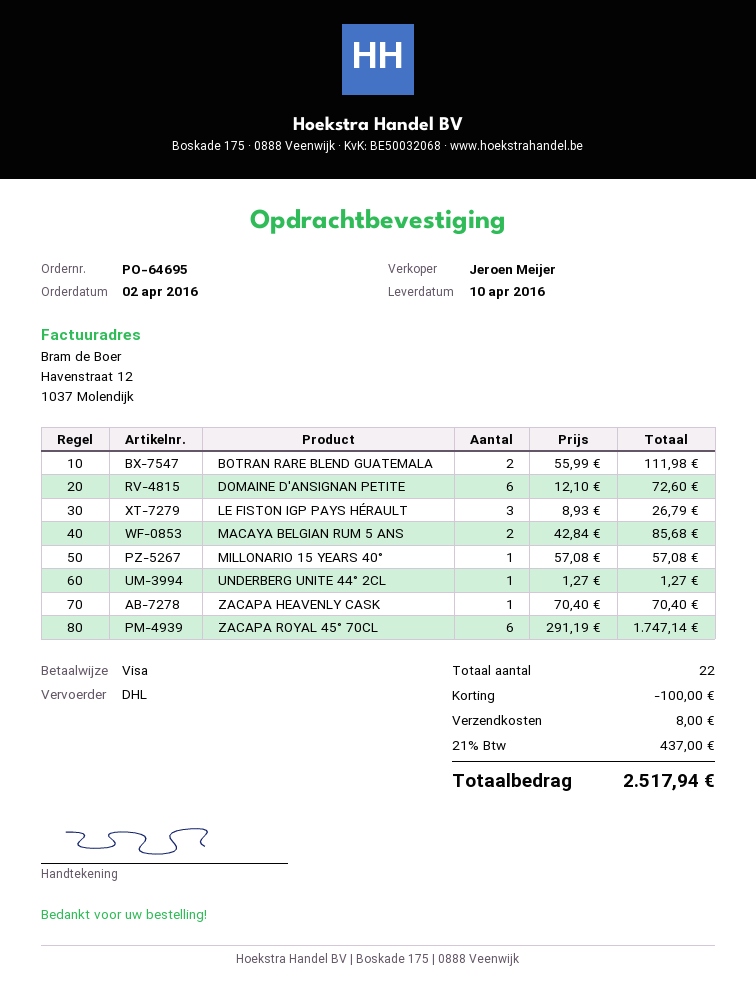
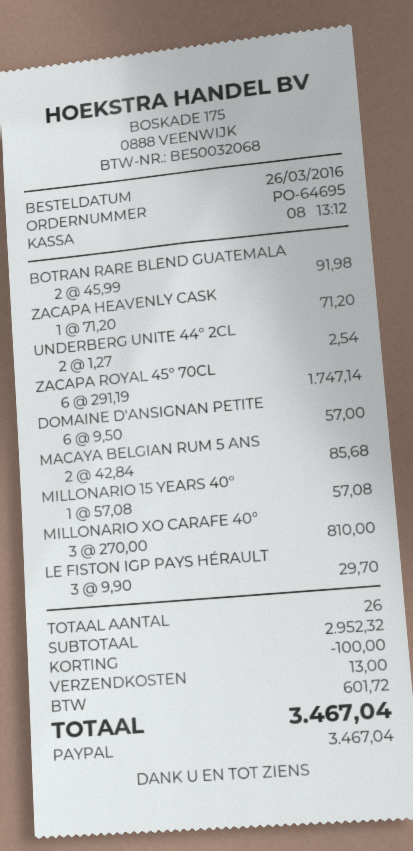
order date: 2016-04-02 -> 2016-03-26
payment method: Visa -> PayPal
BOTRAN RARE BLEND GUATEMALA: 2 x 55.99 = 111.98 -> 2 x 45.99 = 91.98
DOMAINE D'ANSIGNAN PETITE: 6 x 12.10 = 72.60 -> 6 x 9.50 = 57.00
LE FISTON IGP PAYS HÉRAULT: 3 x 8.93 = 26.79 -> 3 x 9.90 = 29.70
UNDERBERG UNITE 44° 2CL: 1 x 1.27 = 1.27 -> 2 x 1.27 = 2.54
ZACAPA HEAVENLY CASK: 1 x 70.40 = 70.40 -> 1 x 71.20 = 71.20
MILLONARIO XO CARAFE 40°: none -> 3 x 270.00 = 810.00
total quantity: 22 -> 26
shipping: 8.00 -> 13.00
tax: 437.00 -> 601.72
total: 2517.94 -> 3467.04

